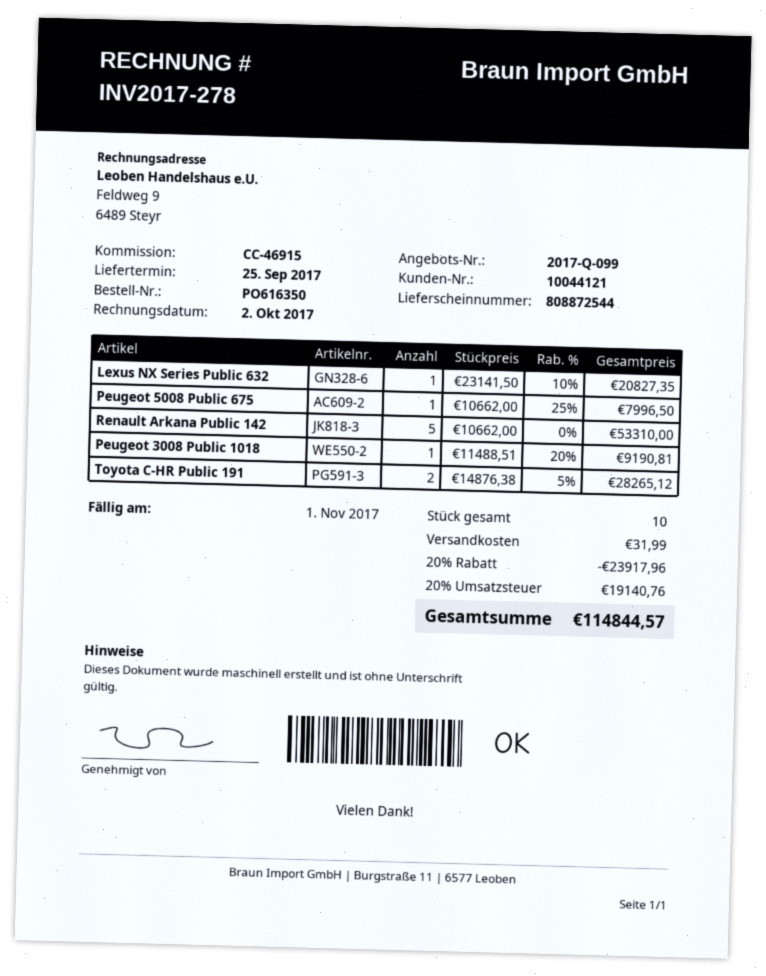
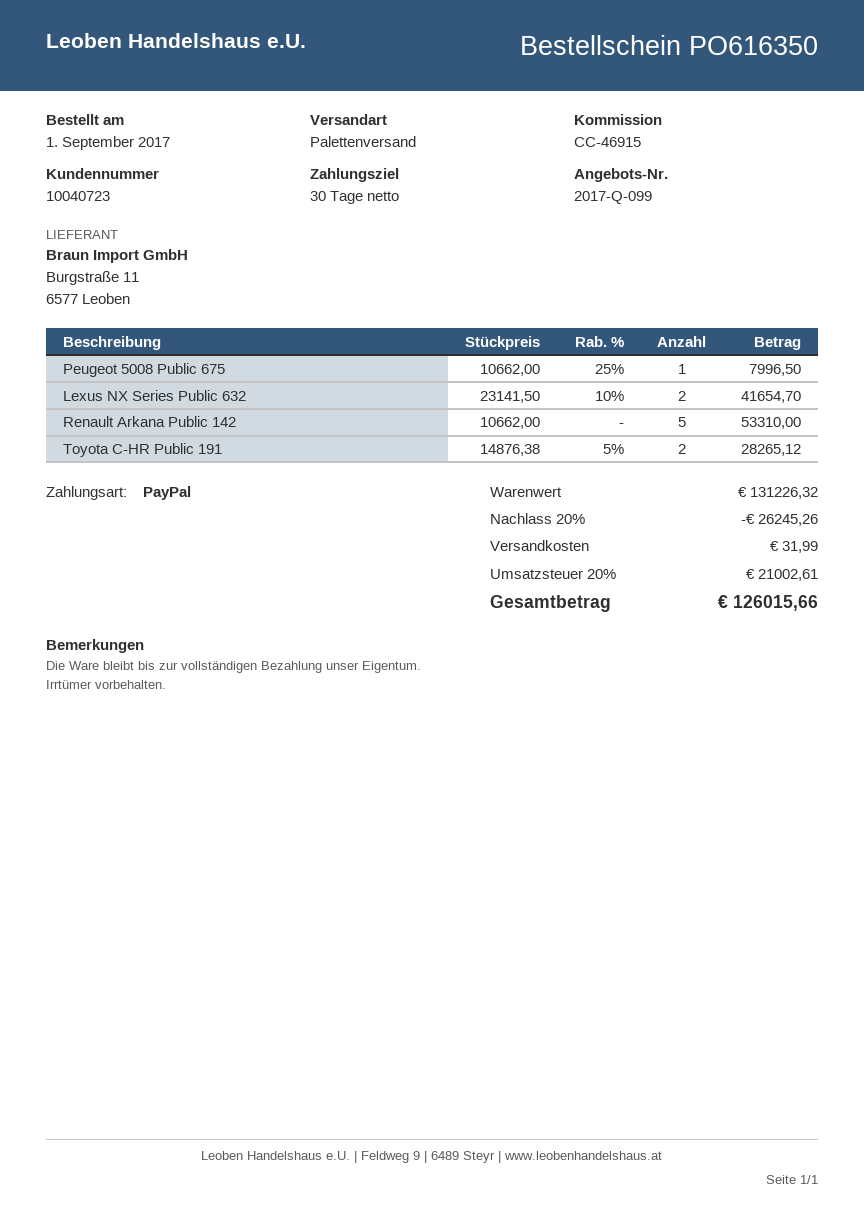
customer number: 10044121 -> 10040723
Lexus NX Series Public 632: 1 x 23141.50 - 10% = 20827.35 -> 2 x 23141.50 - 10% = 41654.70
Peugeot 3008 Public 1018: 1 x 11488.51 - 20% = 9190.81 -> none
discount: 20% = 23917.96 -> 20% = 26245.26
tax: 20% = 19140.76 -> 20% = 21002.61
total: 114844.57 -> 126015.66

